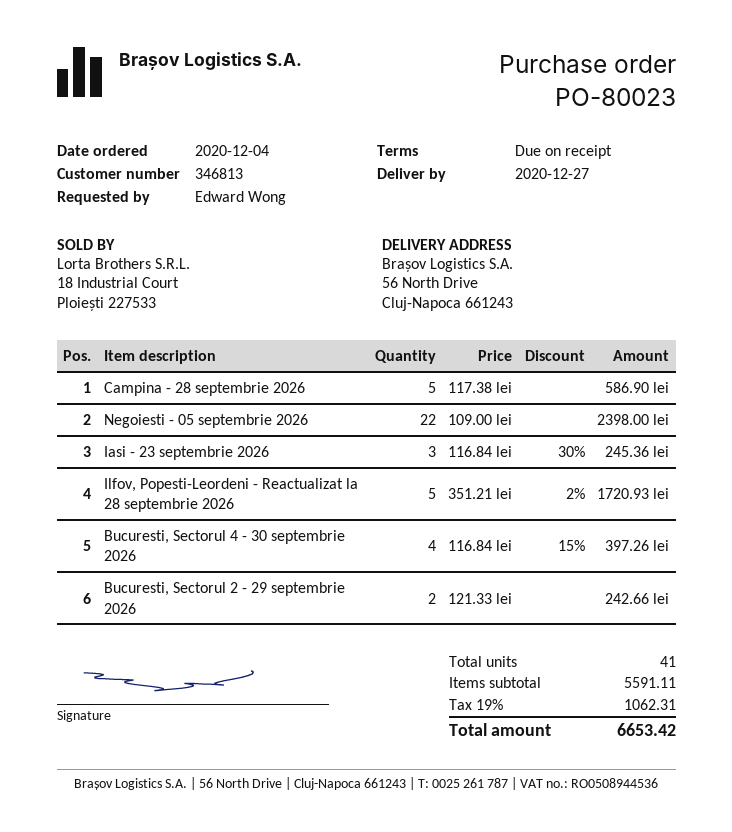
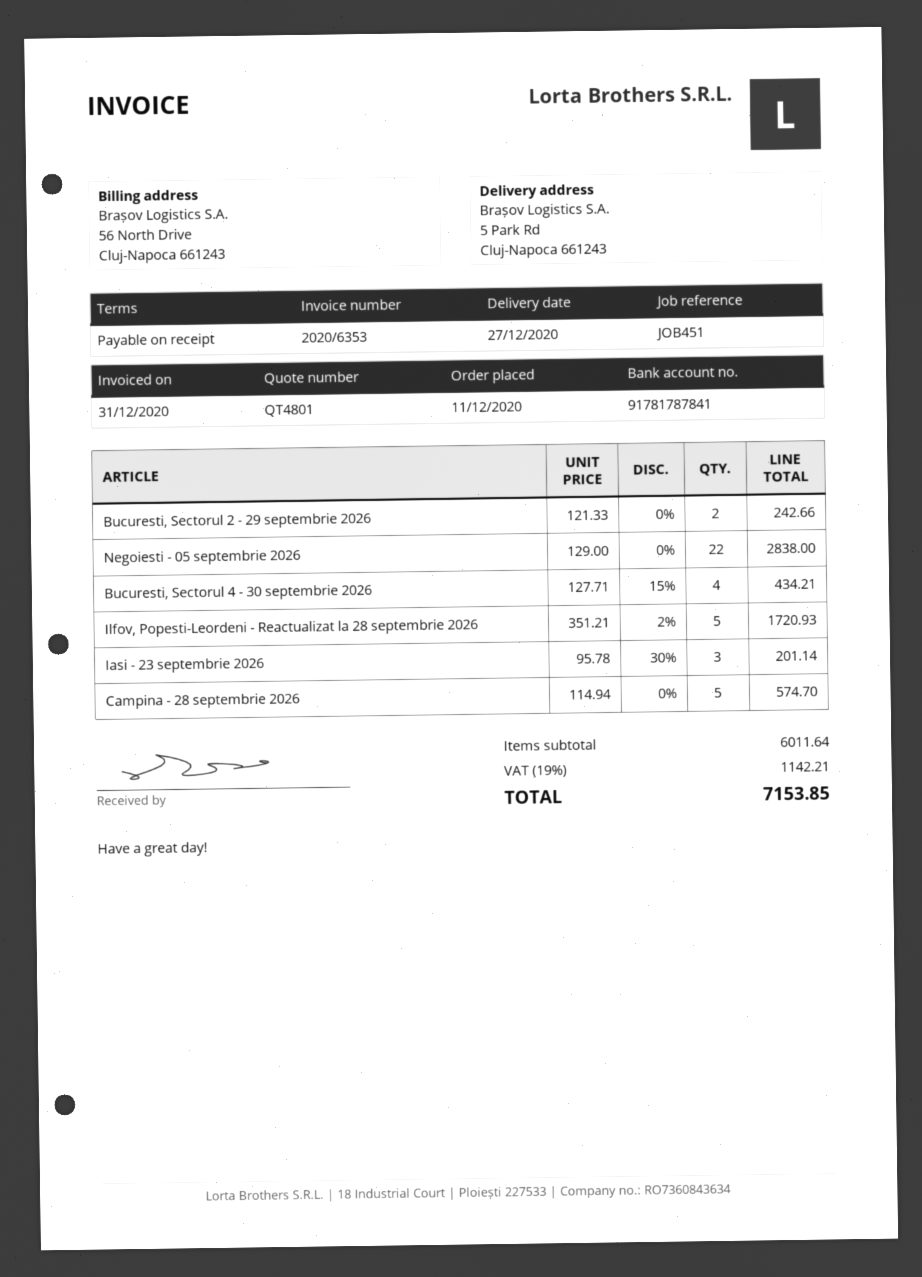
order date: 2020-12-04 -> 2020-12-11
ship to: 56 North Drive, Cluj-Napoca 661243 -> 5 Park Rd, Cluj-Napoca 661243
Campina - 28 septembrie 2026: 5 x 117.38 = 586.90 -> 5 x 114.94 = 574.70
Negoiesti - 05 septembrie 2026: 22 x 109.00 = 2398.00 -> 22 x 129.00 = 2838.00
Iasi - 23 septembrie 2026: 3 x 116.84 - 30% = 245.36 -> 3 x 95.78 - 30% = 201.14
Bucuresti, Sectorul 4 - 30 septembrie 2026: 4 x 116.84 - 15% = 397.26 -> 4 x 127.71 - 15% = 434.21
subtotal: 5591.11 -> 6011.64
tax: 19% = 1062.31 -> 19% = 1142.21
total: 6653.42 -> 7153.85

